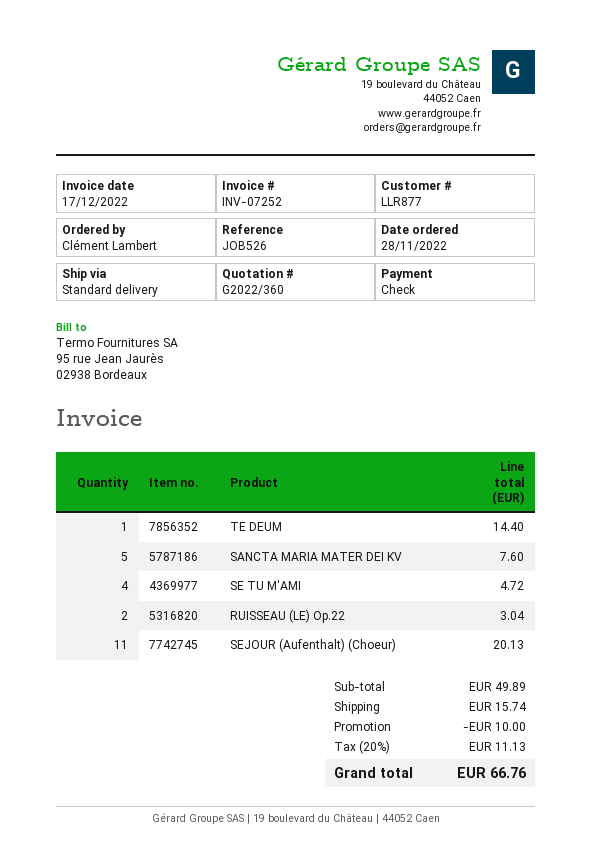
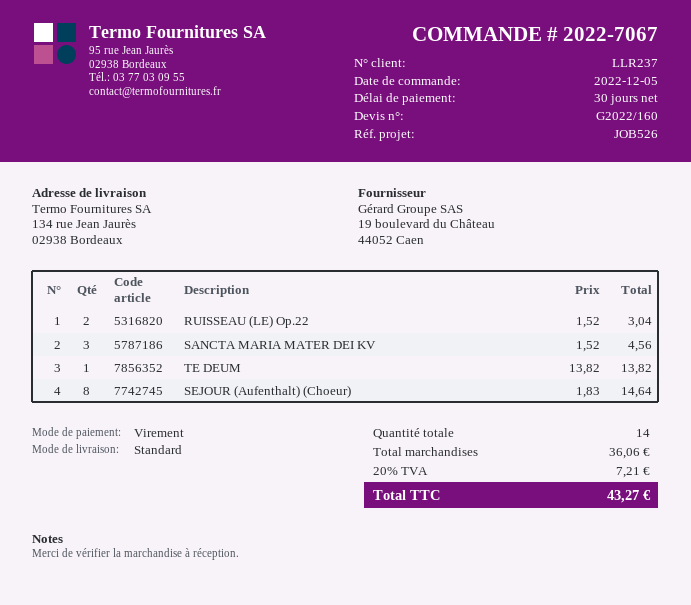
quote number: G2022/360 -> G2022/160
order date: 2022-11-28 -> 2022-12-05
customer number: LLR877 -> LLR237
payment method: cheque -> bank transfer
TE DEUM: 1 for 14.40 -> 1 for 13.82
SANCTA MARIA MATER DEI KV: 5 for 7.60 -> 3 for 4.56
SE TU M'AMI: 4 for 4.72 -> none
SEJOUR (Aufenthalt) (Choeur): 11 for 20.13 -> 8 for 14.64
subtotal: 49.89 -> 36.06
discount: 10.00 -> none
shipping: 15.74 -> none
tax: 20% = 11.13 -> 20% = 7.21
total: 66.76 -> 43.27

